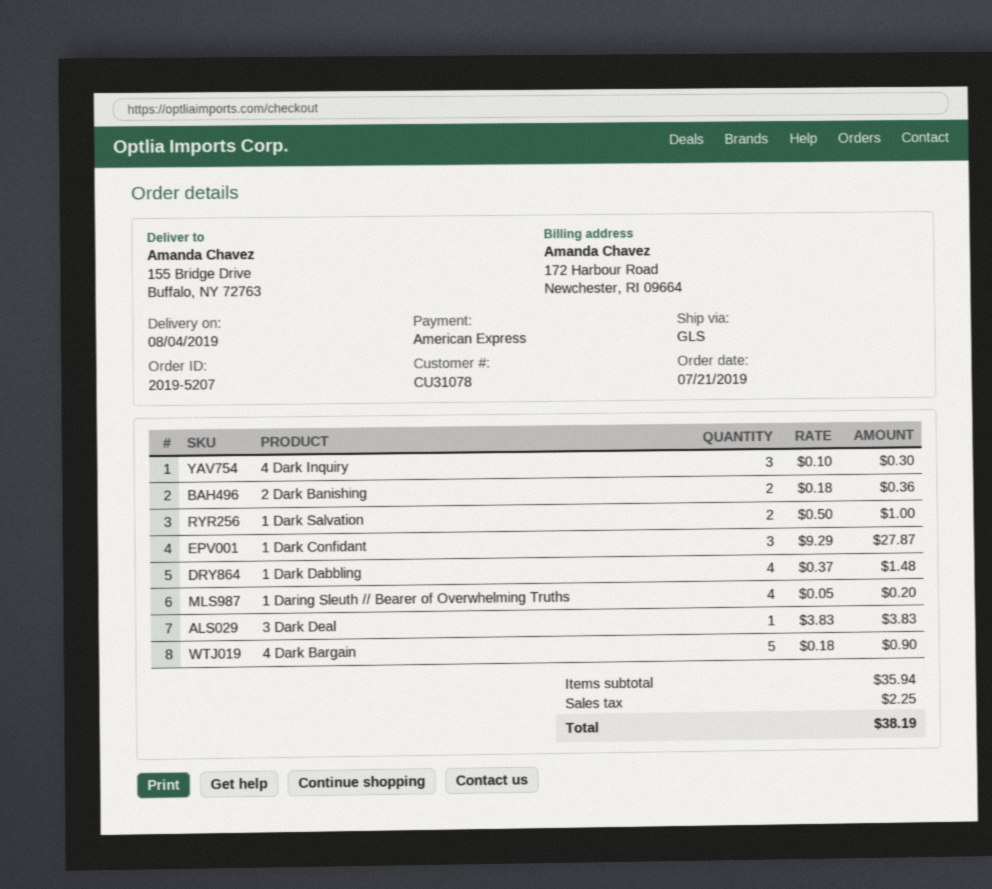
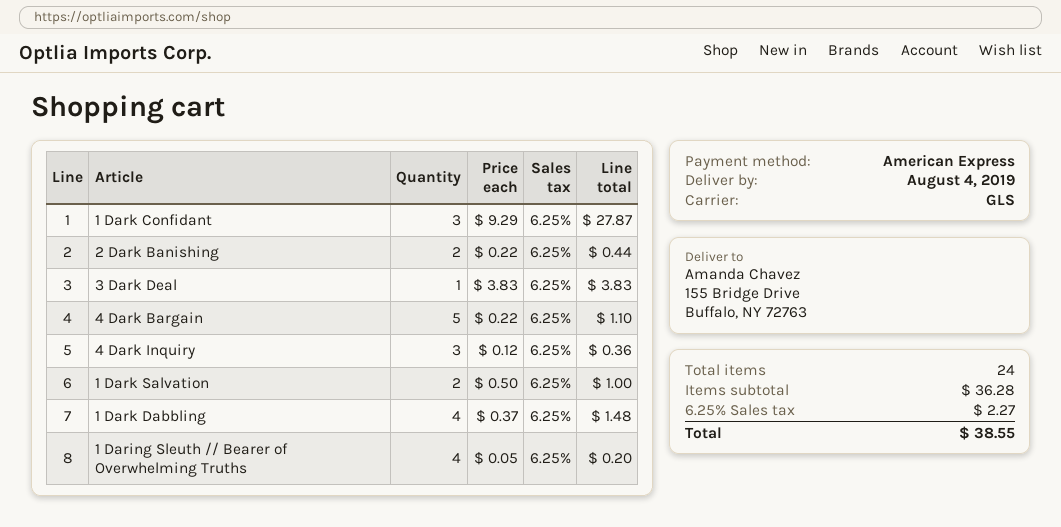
4 Dark Inquiry: 3 x 0.10 = 0.30 -> 3 x 0.12 = 0.36
2 Dark Banishing: 2 x 0.18 = 0.36 -> 2 x 0.22 = 0.44
4 Dark Bargain: 5 x 0.18 = 0.90 -> 5 x 0.22 = 1.10
subtotal: 35.94 -> 36.28
tax: 2.25 -> 2.27
total: 38.19 -> 38.55

